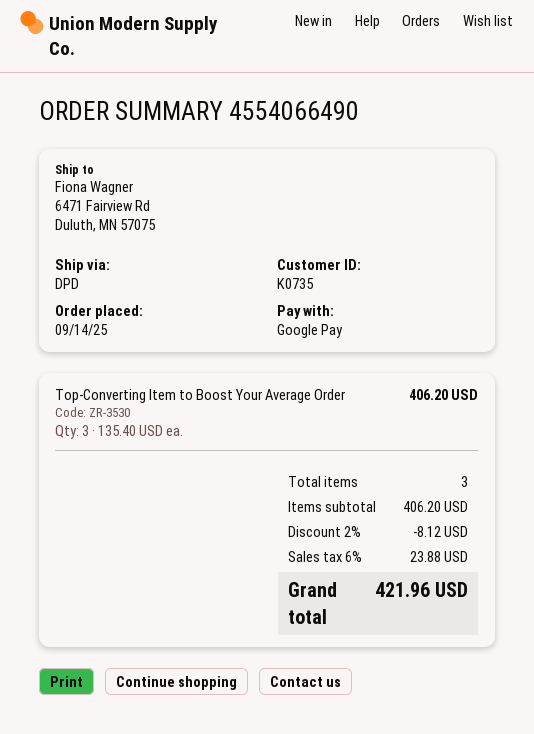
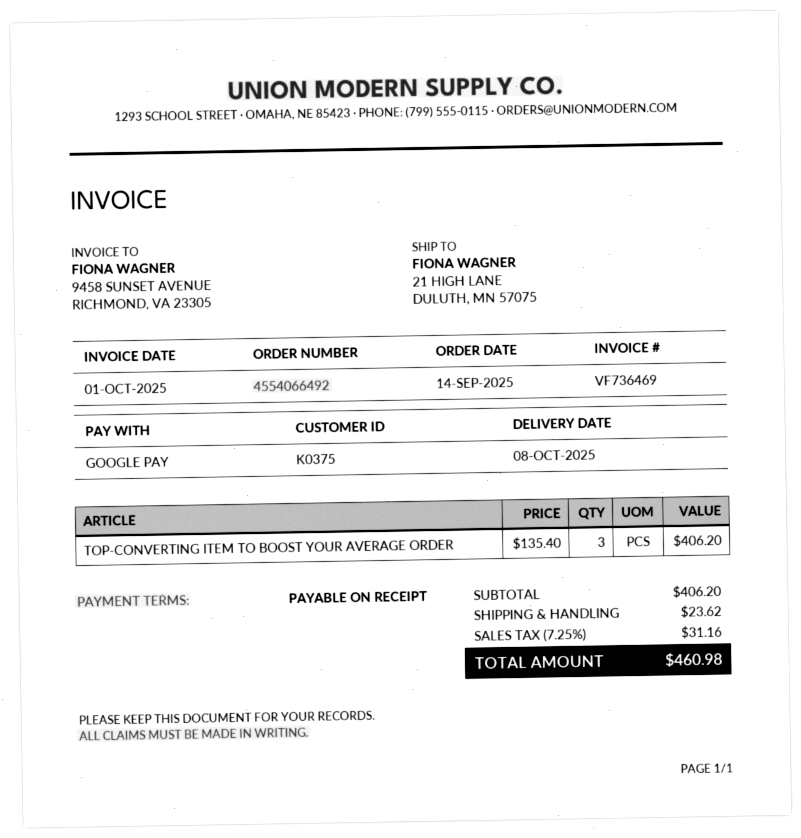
order number: 4554066490 -> 4554066492
customer number: K0735 -> K0375
ship to: 6471 Fairview Rd, Duluth, MN 57075 -> 21 HIGH LANE, DULUTH, MN 57075
discount: 2% = 8.12 -> none
shipping: none -> 23.62
tax: 6% = 23.88 -> 7.25% = 31.16
total: 421.96 -> 460.98

